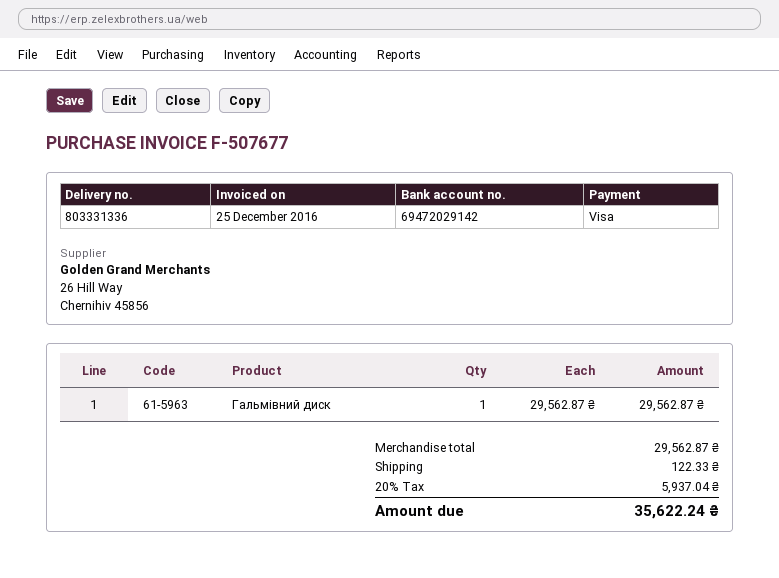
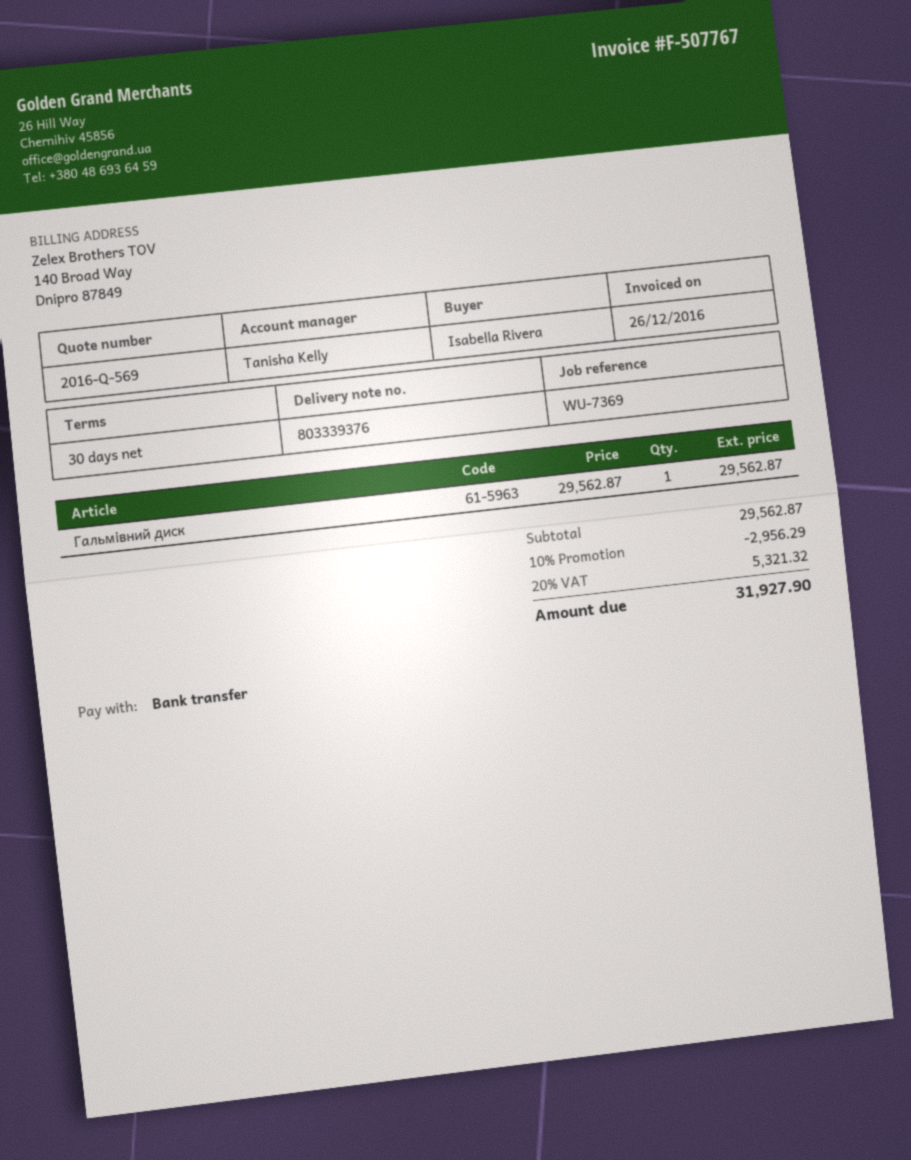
delivery note number: 803331336 -> 803339376
invoice number: F-507677 -> F-507767
invoice date: 2016-12-25 -> 2016-12-26
payment method: Visa -> bank transfer
discount: none -> 10% = 2956.29
shipping: 122.33 -> none
tax: 20% = 5937.04 -> 20% = 5321.32
total: 35622.24 -> 31927.90

